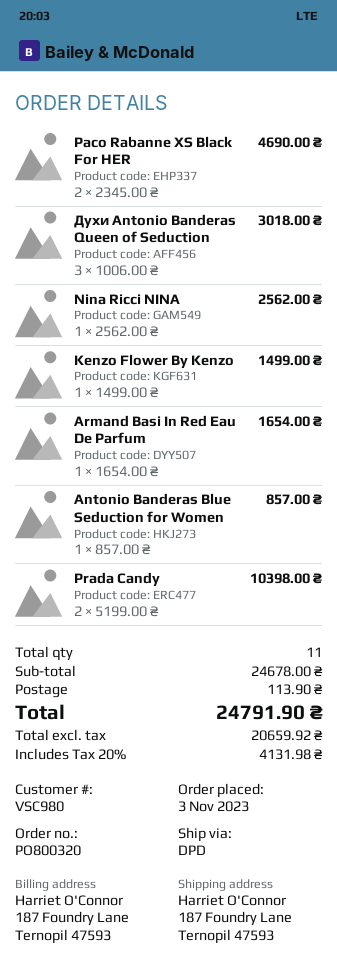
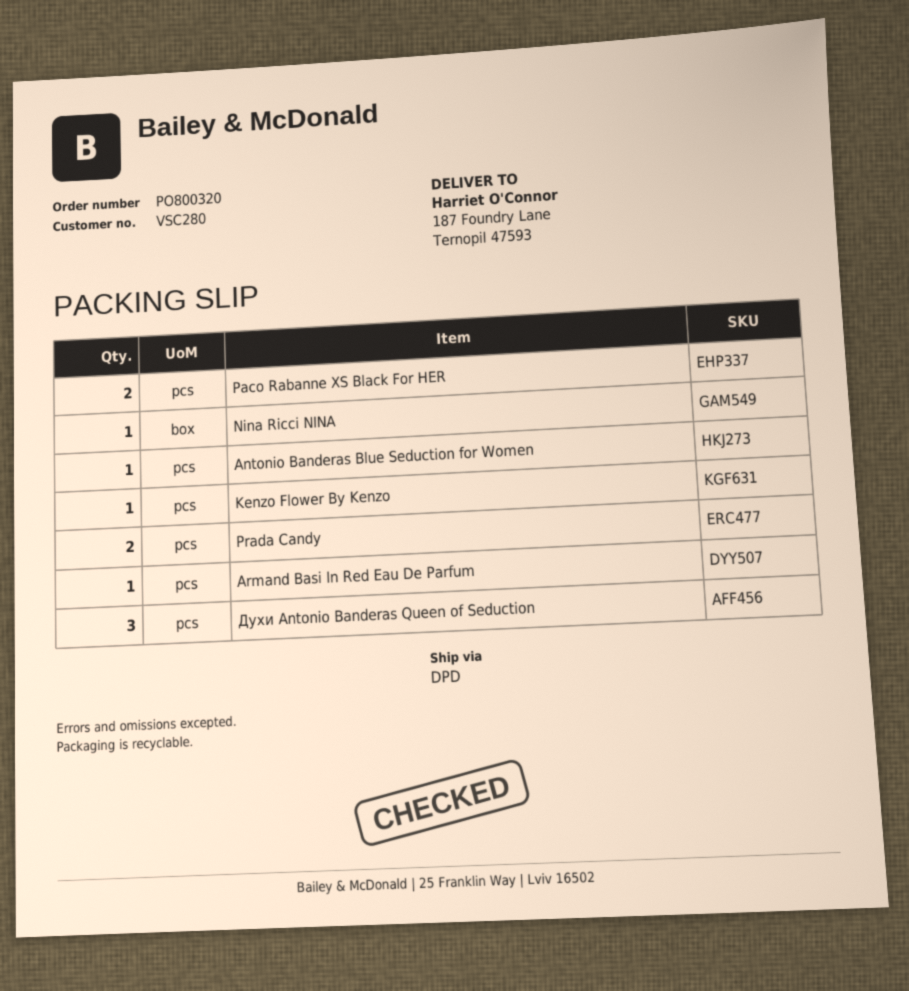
customer number: VSC980 -> VSC280

